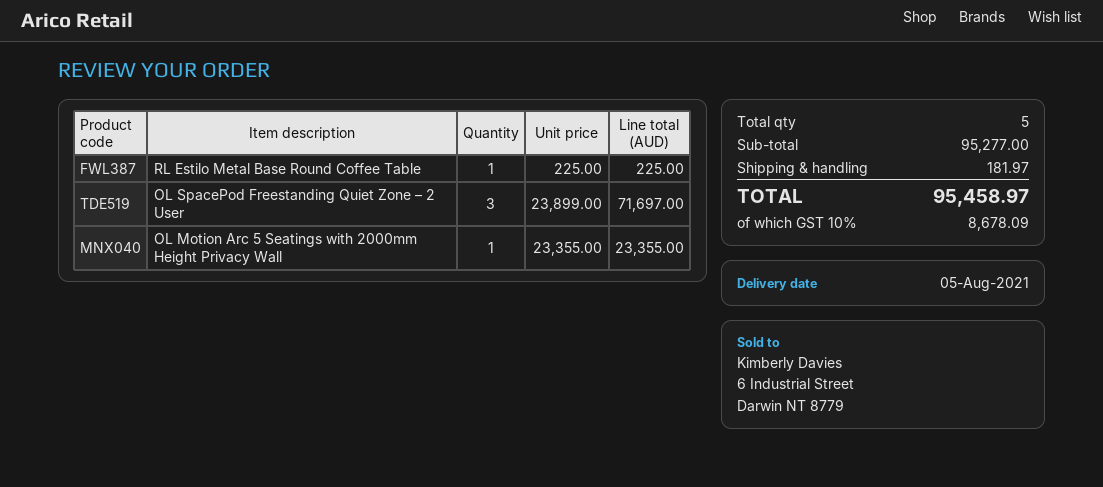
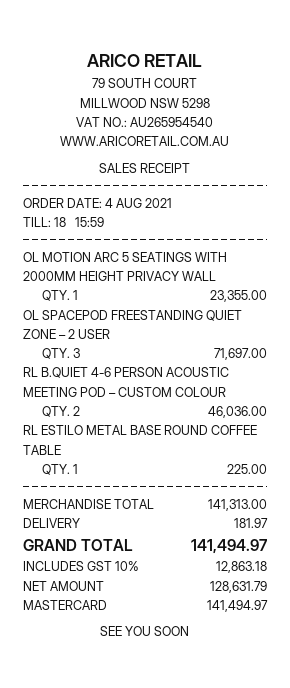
RL B.QUIET 4-6 PERSON ACOUSTIC MEETING POD – CUSTOM COLOUR: none -> 2 for 46036.00
subtotal: 95277.00 -> 141313.00
tax: 10% = 8678.09 -> 10% = 12863.18
total: 95458.97 -> 141494.97

